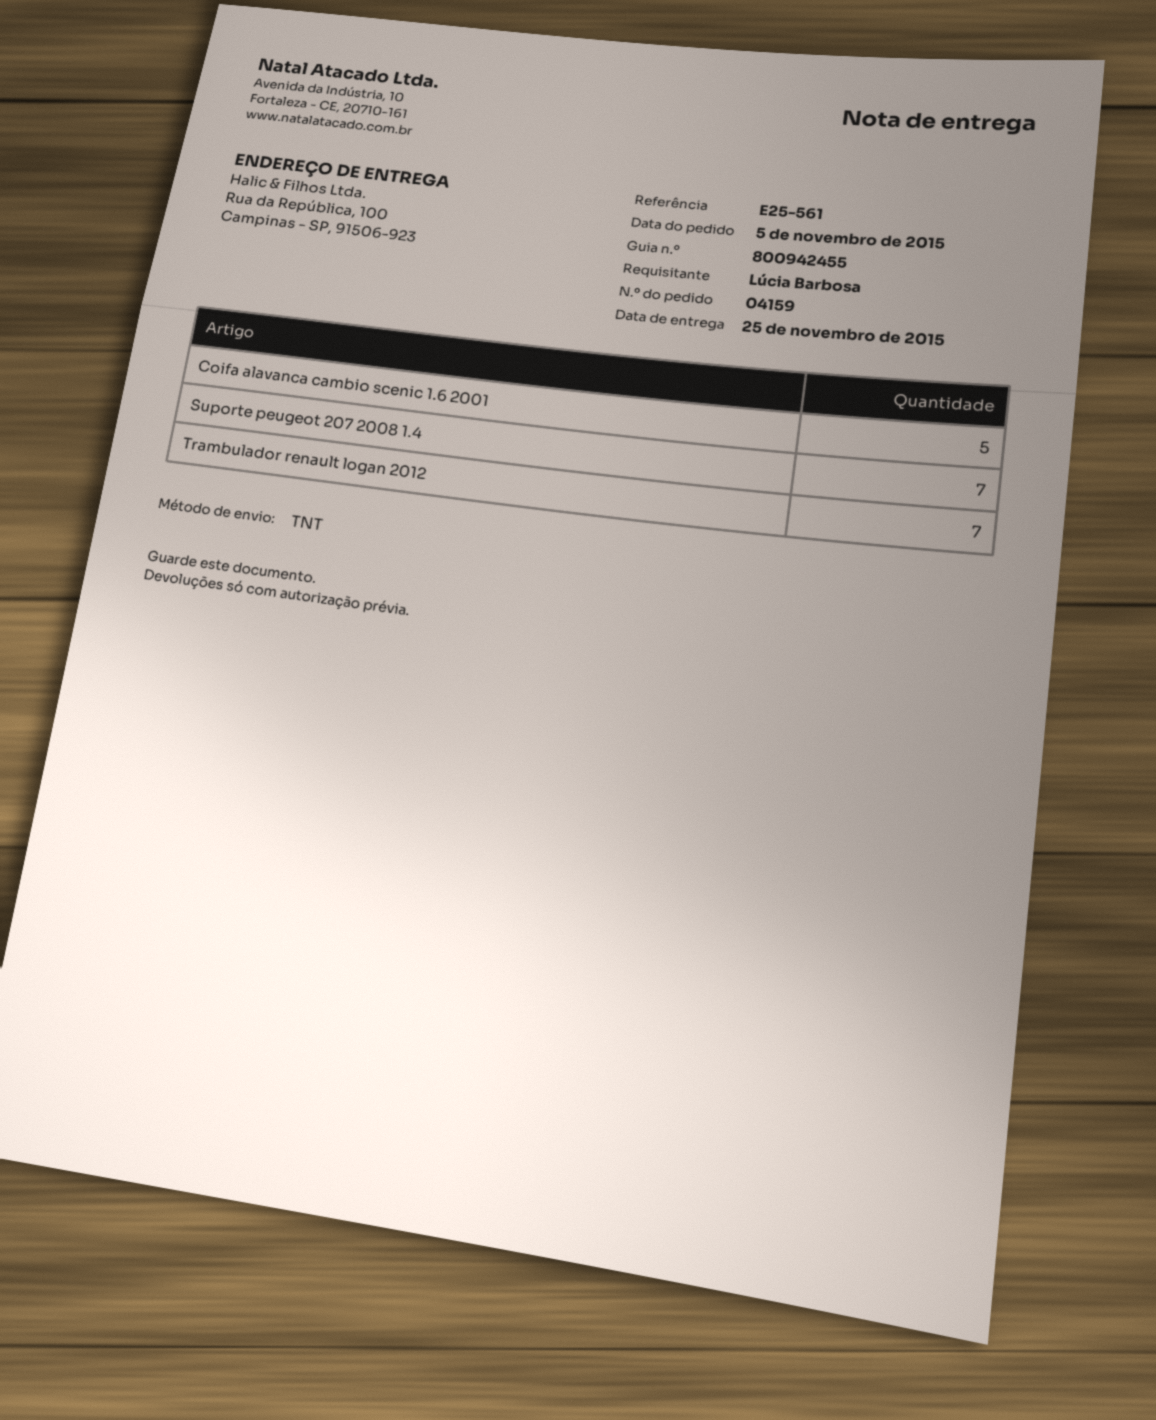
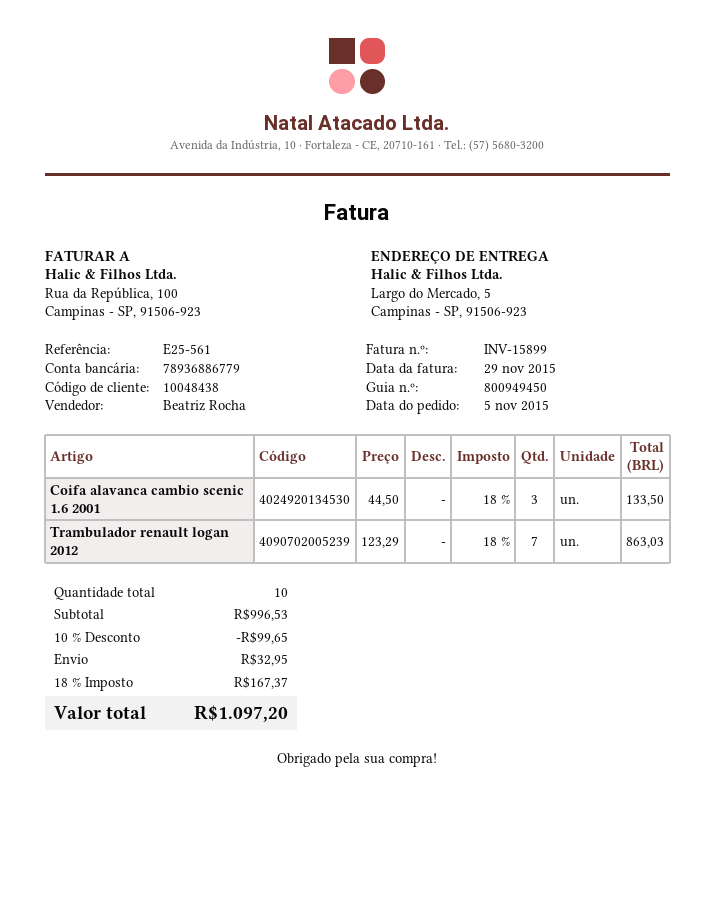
delivery note number: 800942455 -> 800949450
ship to: Rua da República, 100, Campinas - SP, 91506-923 -> Largo do Mercado, 5, Campinas - SP, 91506-923
Coifa alavanca cambio scenic 1.6 2001: 5 -> 3
Suporte peugeot 207 2008 1.4: 7 -> none

